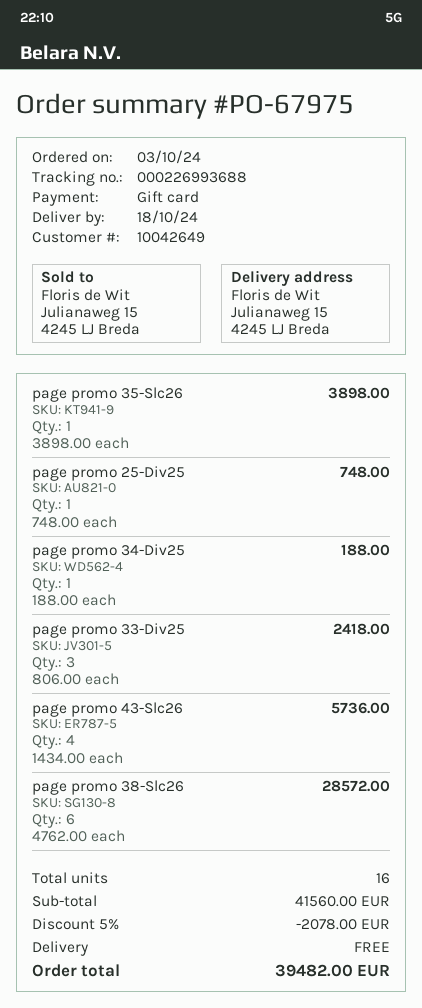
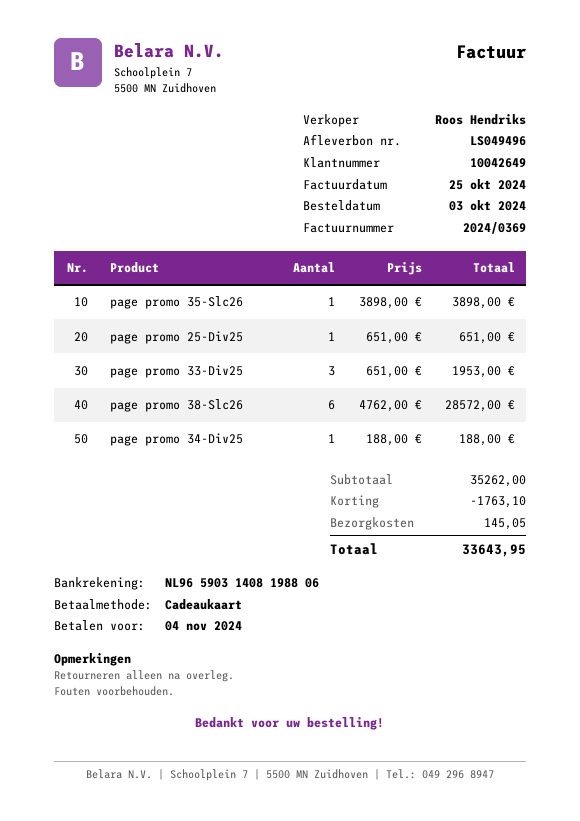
page promo 25-Div25: 1 x 748.00 = 748.00 -> 1 x 651.00 = 651.00
page promo 33-Div25: 3 x 806.00 = 2418.00 -> 3 x 651.00 = 1953.00
page promo 43-Slc26: 4 x 1434.00 = 5736.00 -> none
subtotal: 41560.00 -> 35262.00
discount: 2078.00 -> 1763.10
shipping: 0.00 -> 145.05
total: 39482.00 -> 33643.95

